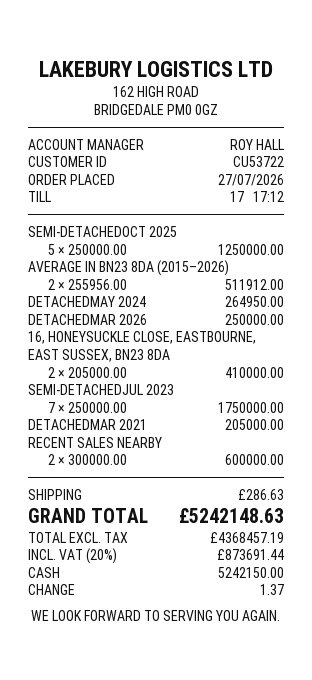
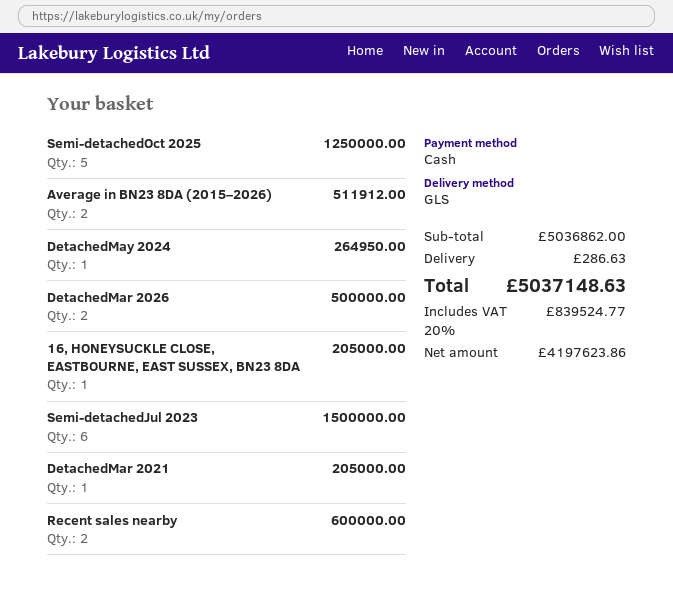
DETACHEDMAR 2026: 1 for 250000.00 -> 2 for 500000.00
16, HONEYSUCKLE CLOSE, EASTBOURNE, EAST SUSSEX, BN23 8DA: 2 for 410000.00 -> 1 for 205000.00
SEMI-DETACHEDJUL 2023: 7 for 1750000.00 -> 6 for 1500000.00
net: 4368457.19 -> 4197623.86
tax: 20% = 873691.44 -> 20% = 839524.77
total: 5242148.63 -> 5037148.63

